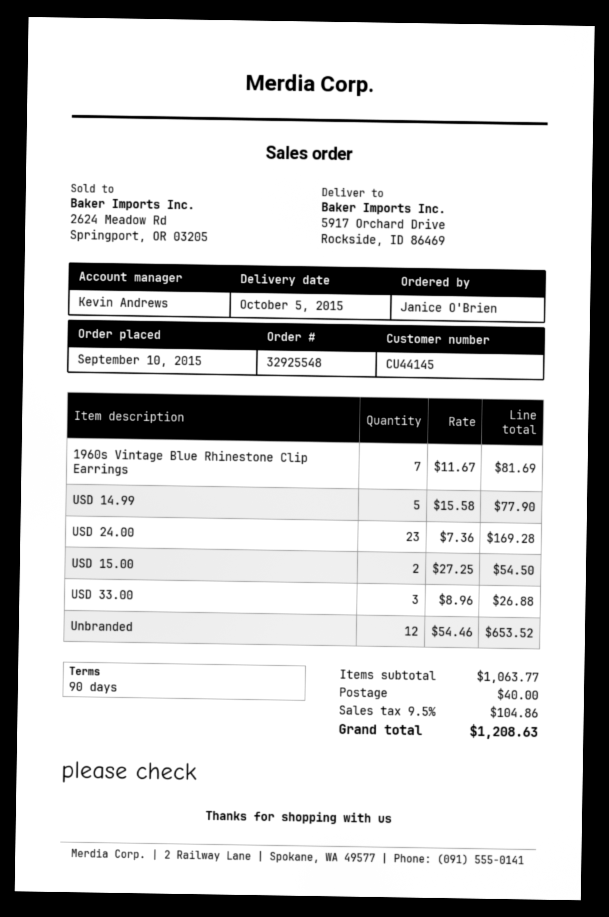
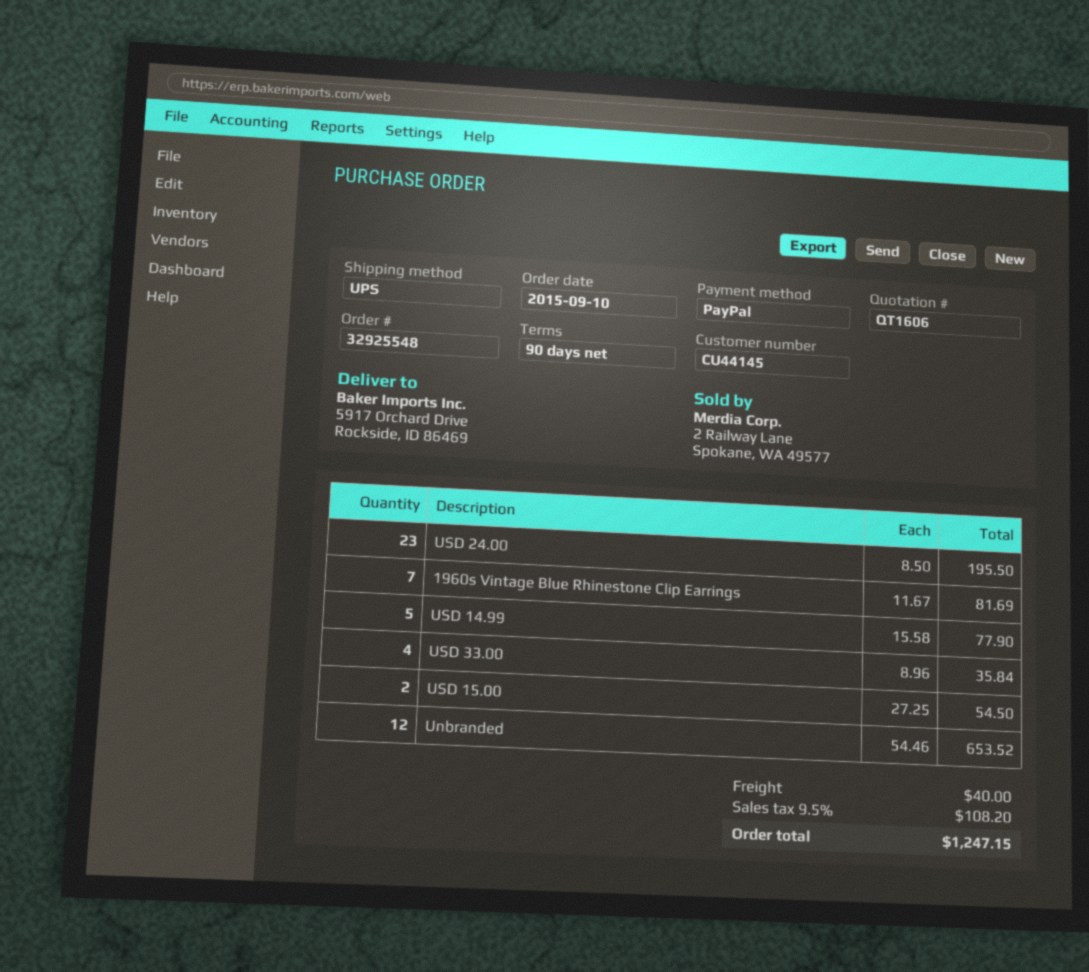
USD 24.00: 23 x 7.36 = 169.28 -> 23 x 8.50 = 195.50
USD 33.00: 3 x 8.96 = 26.88 -> 4 x 8.96 = 35.84
tax: 9.5% = 104.86 -> 9.5% = 108.20
total: 1208.63 -> 1247.15

